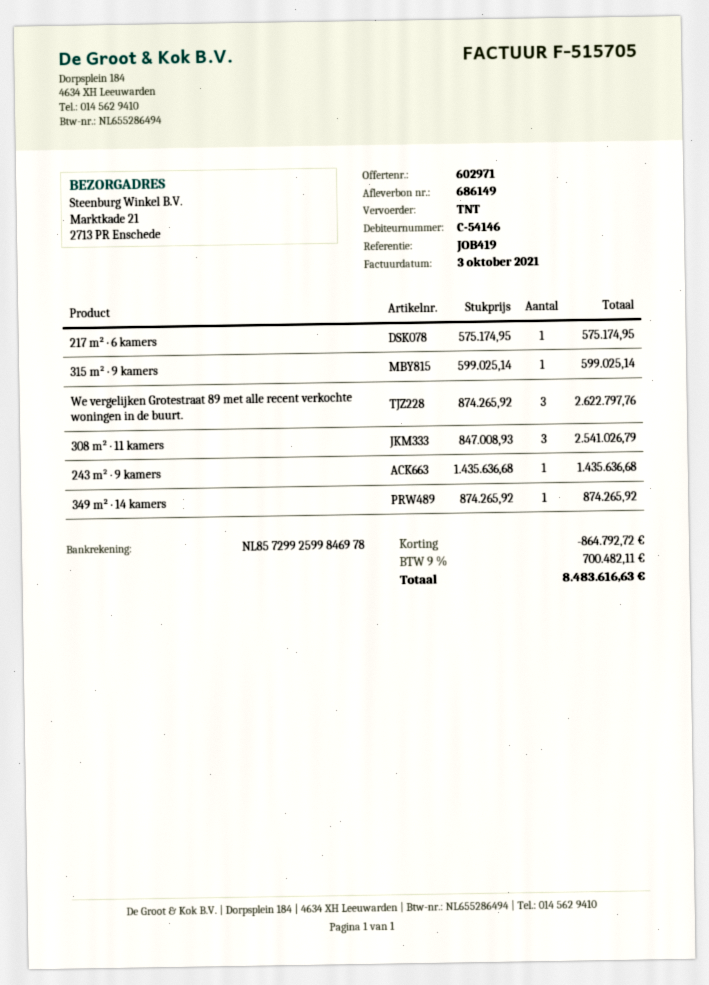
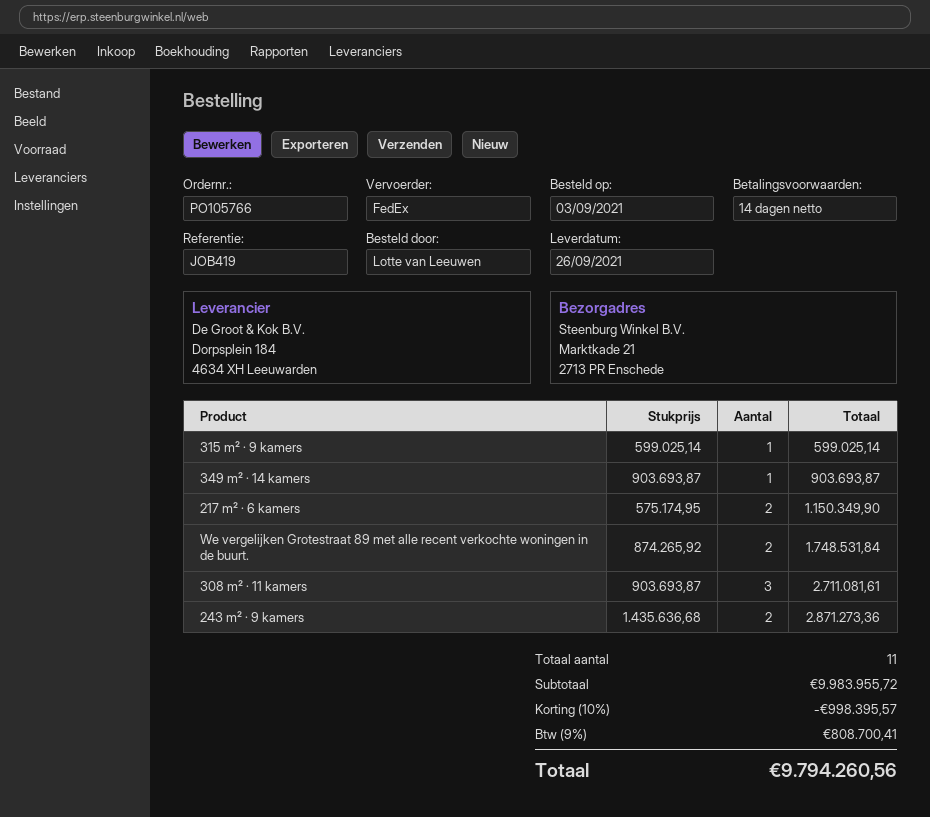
shipping method: TNT -> FedEx
217 m² · 6 kamers: 1 x 575174.95 = 575174.95 -> 2 x 575174.95 = 1150349.90
We vergelijken Grotestraat 89 met alle recent verkochte woningen in de buurt.: 3 x 874265.92 = 2622797.76 -> 2 x 874265.92 = 1748531.84
308 m² · 11 kamers: 3 x 847008.93 = 2541026.79 -> 3 x 903693.87 = 2711081.61
243 m² · 9 kamers: 1 x 1435636.68 = 1435636.68 -> 2 x 1435636.68 = 2871273.36
349 m² · 14 kamers: 1 x 874265.92 = 874265.92 -> 1 x 903693.87 = 903693.87
discount: 864792.72 -> 998395.57
tax: 9% = 700482.11 -> 9% = 808700.41
total: 8483616.63 -> 9794260.56

